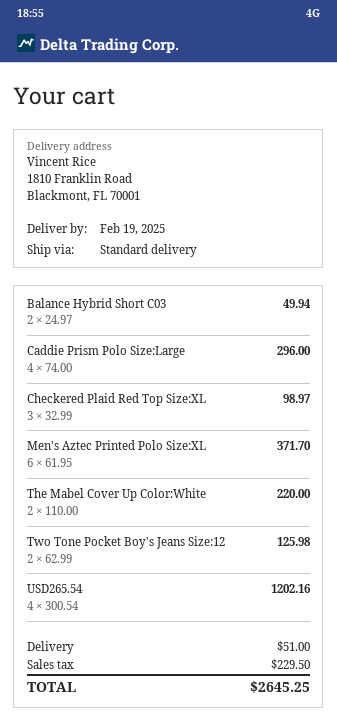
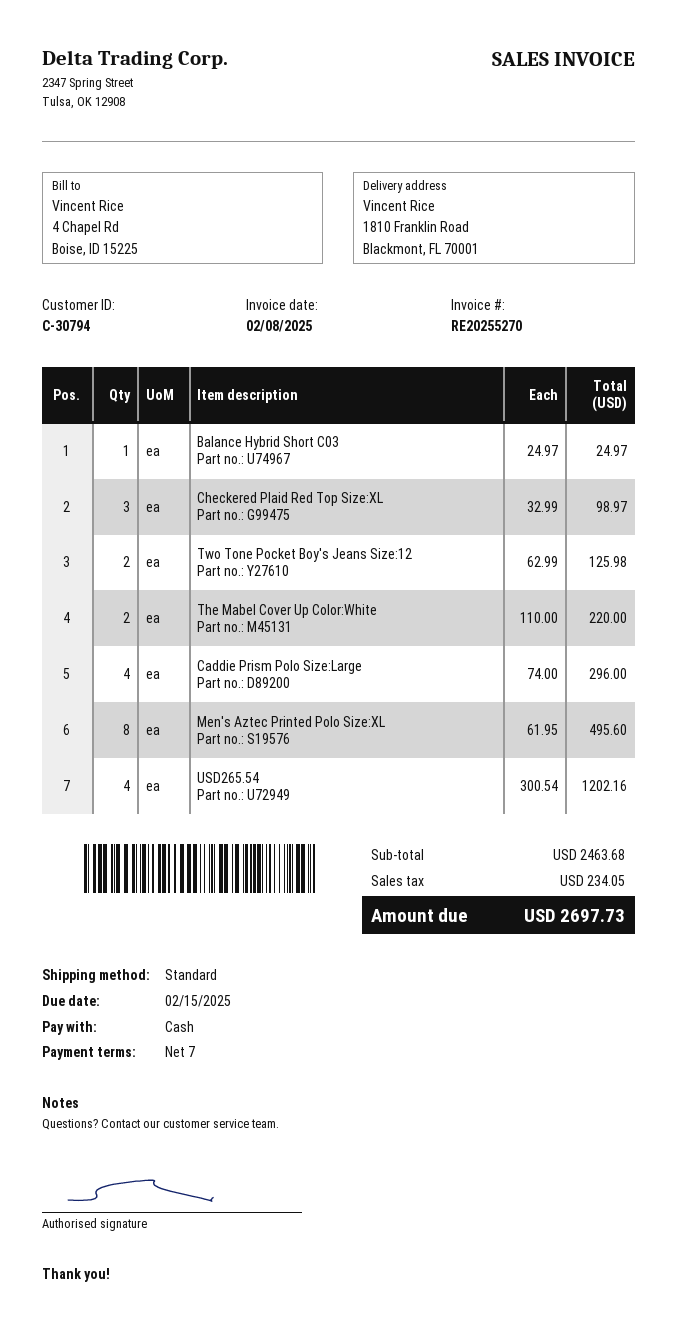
Balance Hybrid Short C03: 2 x 24.97 = 49.94 -> 1 x 24.97 = 24.97
Men's Aztec Printed Polo Size:XL: 6 x 61.95 = 371.70 -> 8 x 61.95 = 495.60
shipping: 51.00 -> none
tax: 229.50 -> 234.05
total: 2645.25 -> 2697.73

